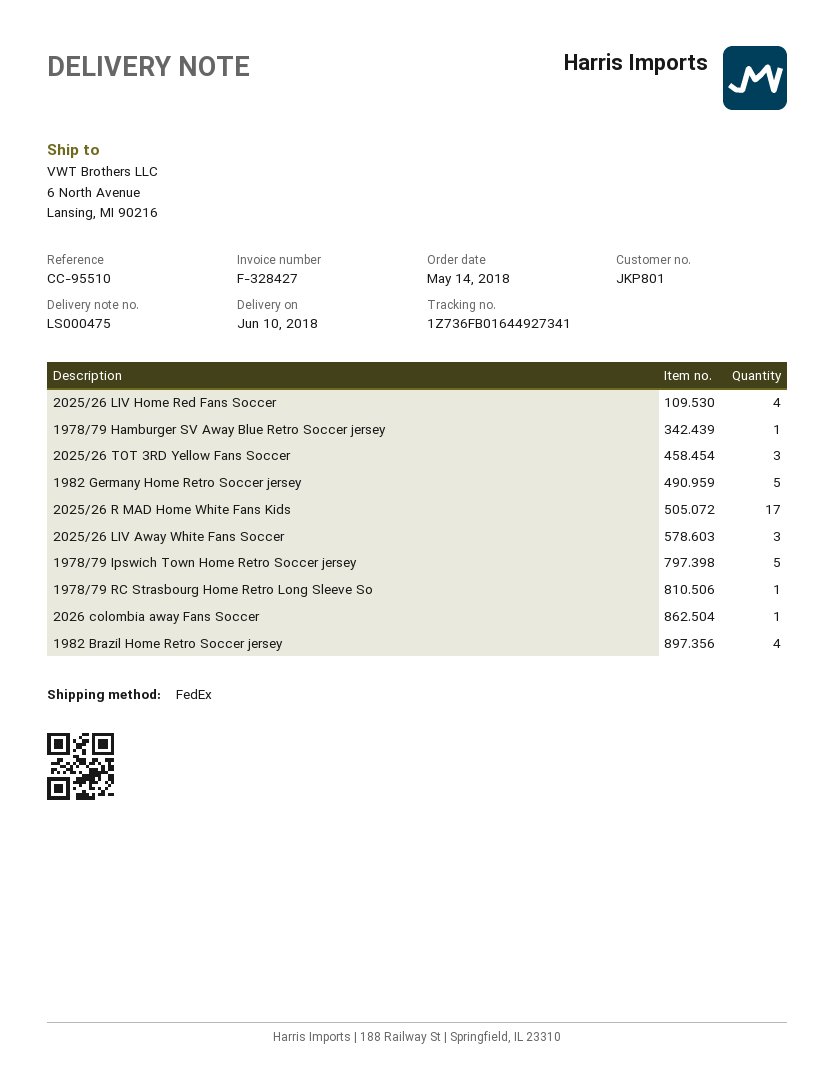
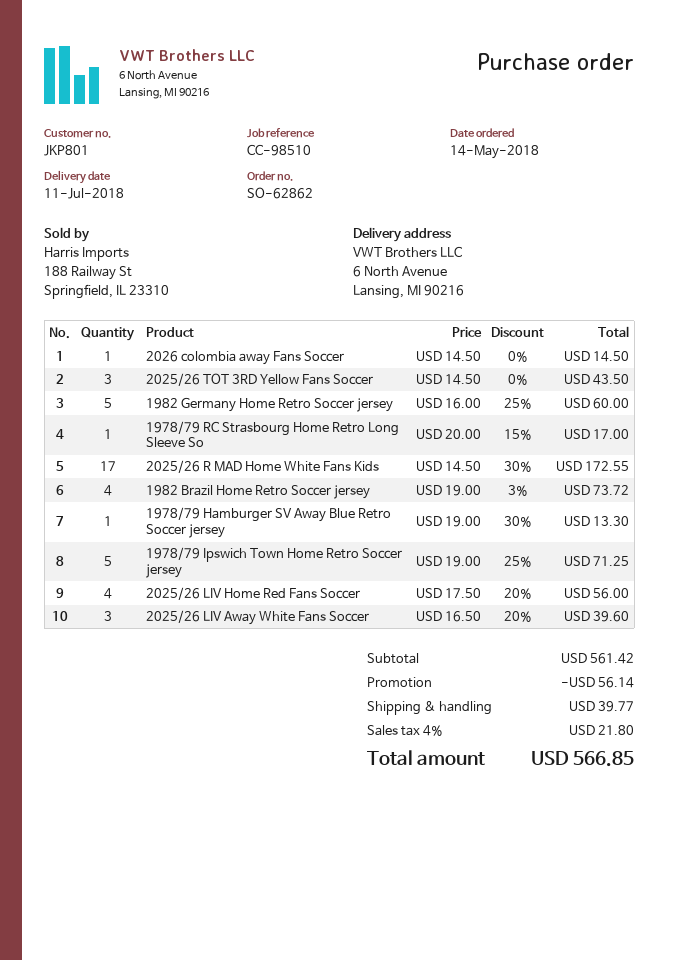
delivery date: 2018-06-10 -> 2018-07-11
reference: CC-95510 -> CC-98510

